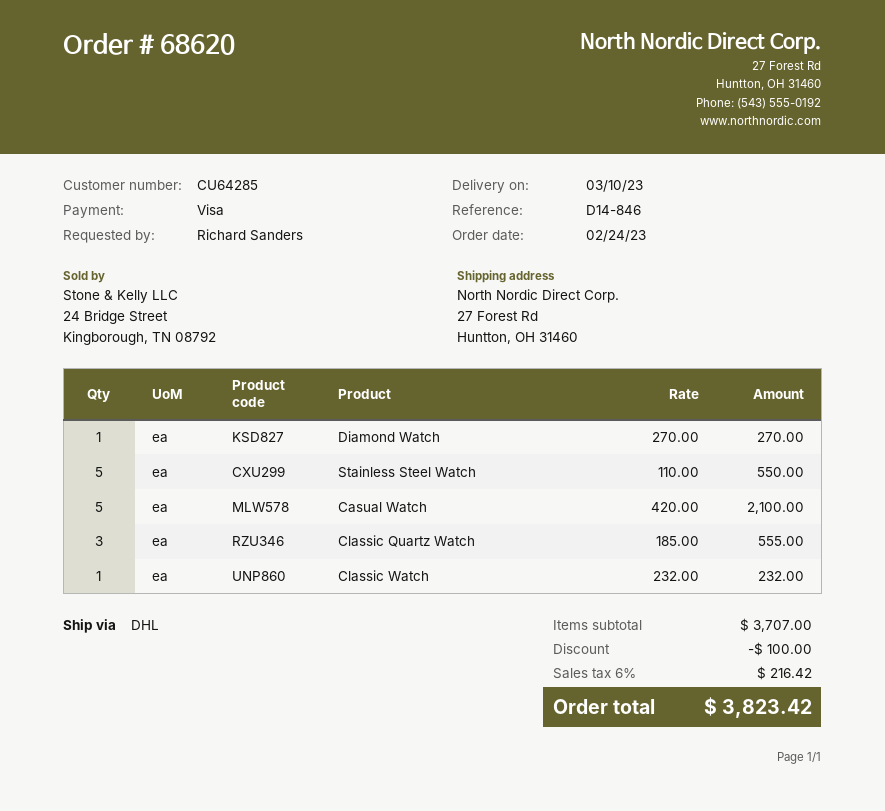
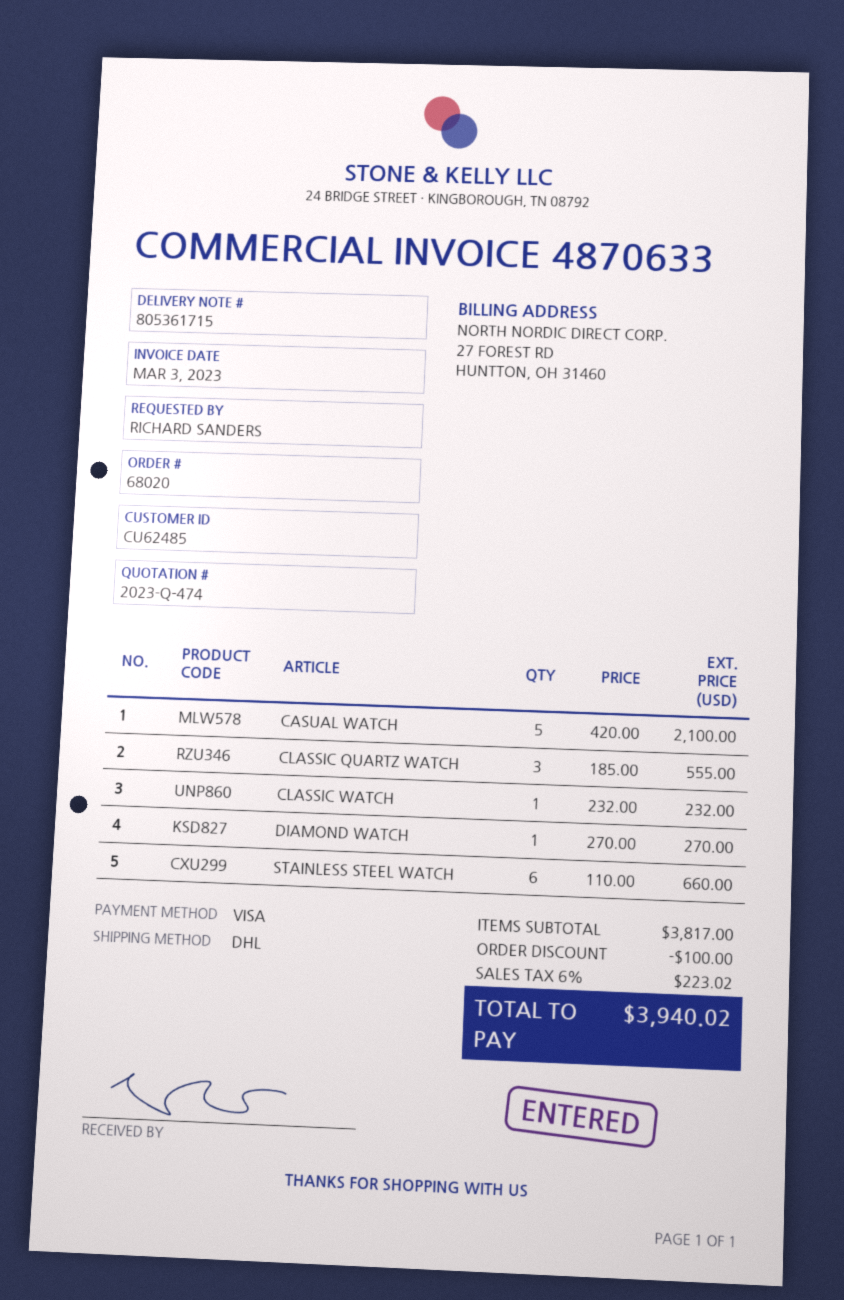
order number: 68620 -> 68020
customer number: CU64285 -> CU62485
Stainless Steel Watch: 5 x 110.00 = 550.00 -> 6 x 110.00 = 660.00
subtotal: 3707.00 -> 3817.00
tax: 6% = 216.42 -> 6% = 223.02
total: 3823.42 -> 3940.02

